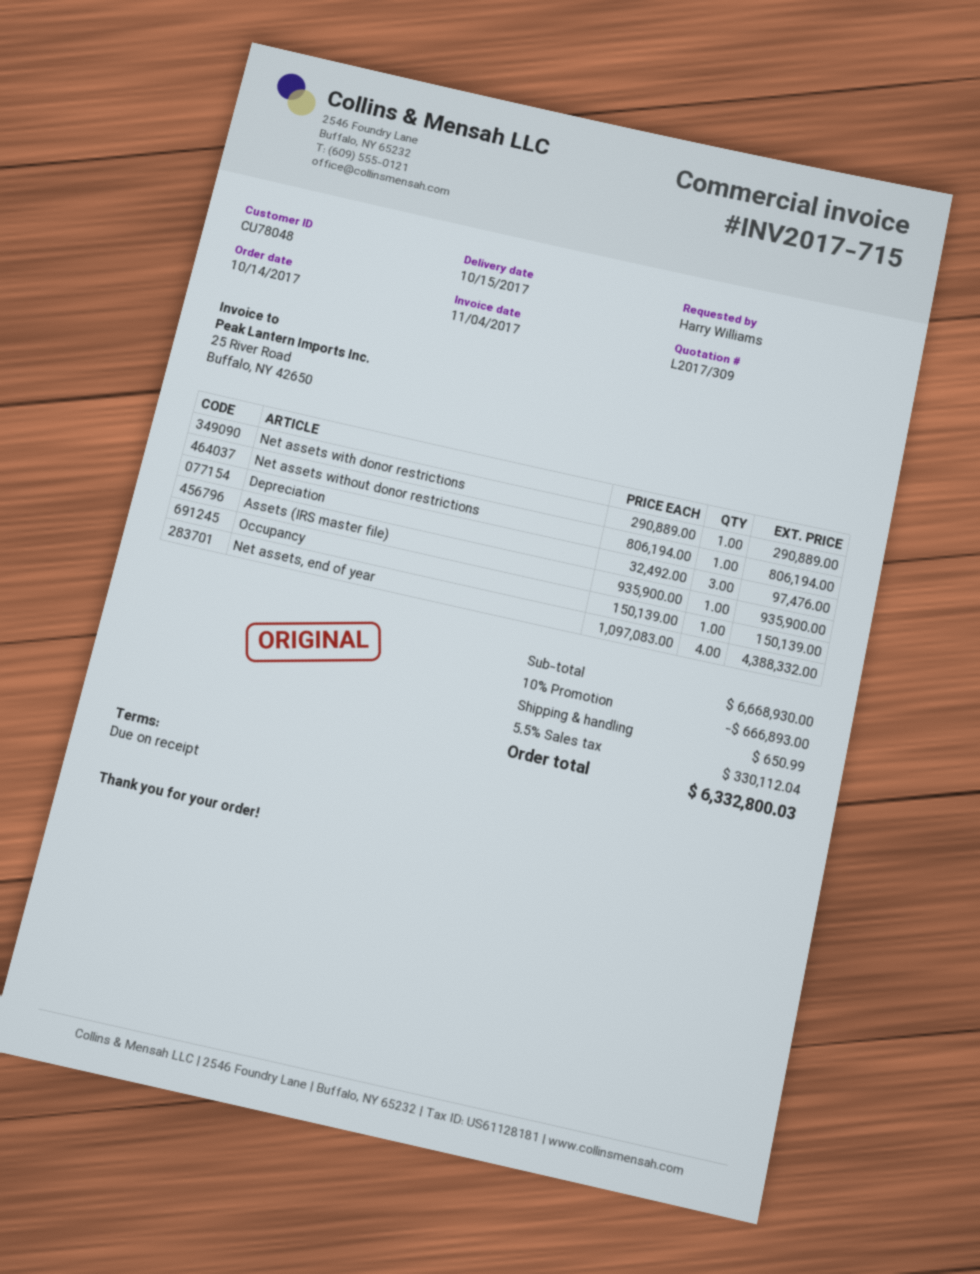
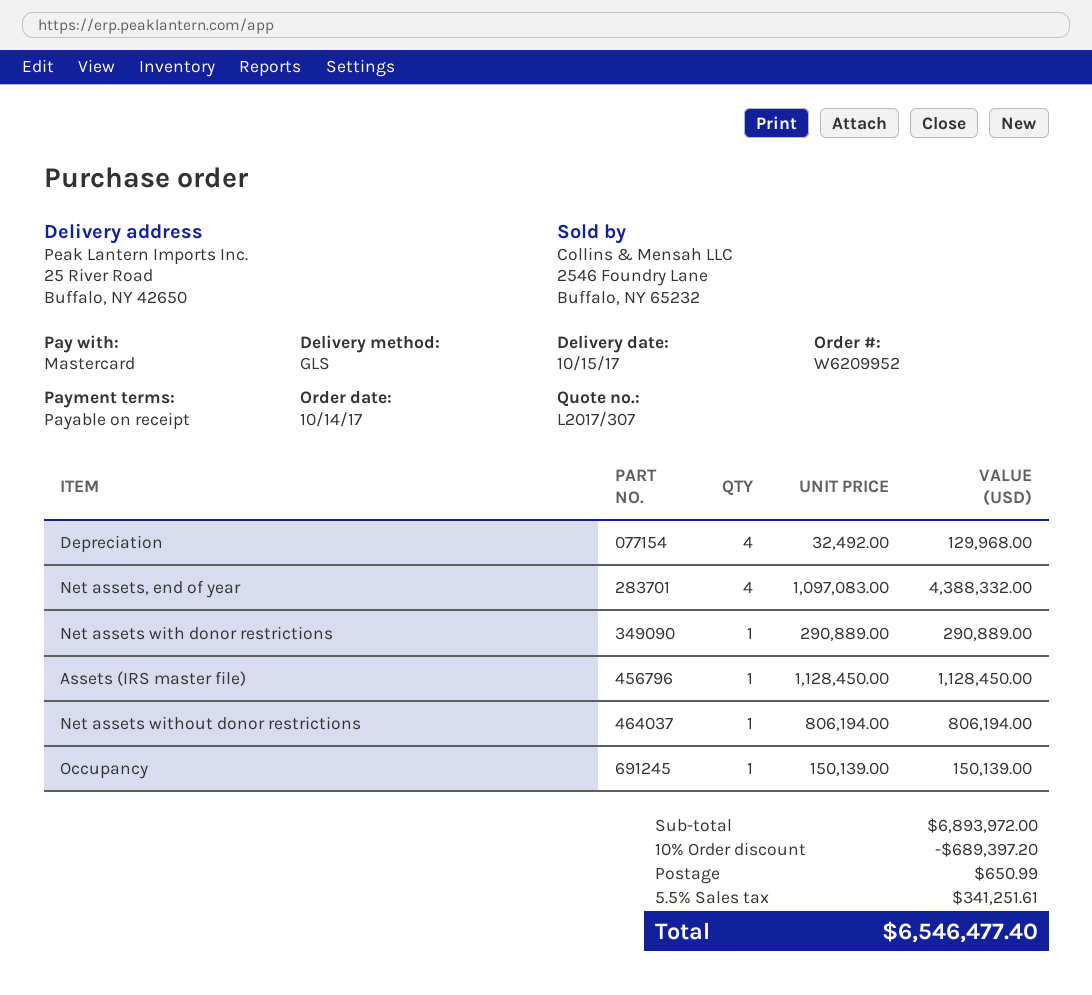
quote number: L2017/309 -> L2017/307
Depreciation: 3 x 32492.00 = 97476.00 -> 4 x 32492.00 = 129968.00
Assets (IRS master file): 1 x 935900.00 = 935900.00 -> 1 x 1128450.00 = 1128450.00
subtotal: 6668930.00 -> 6893972.00
discount: 10% = 666893.00 -> 10% = 689397.20
tax: 5.5% = 330112.04 -> 5.5% = 341251.61
total: 6332800.03 -> 6546477.40

